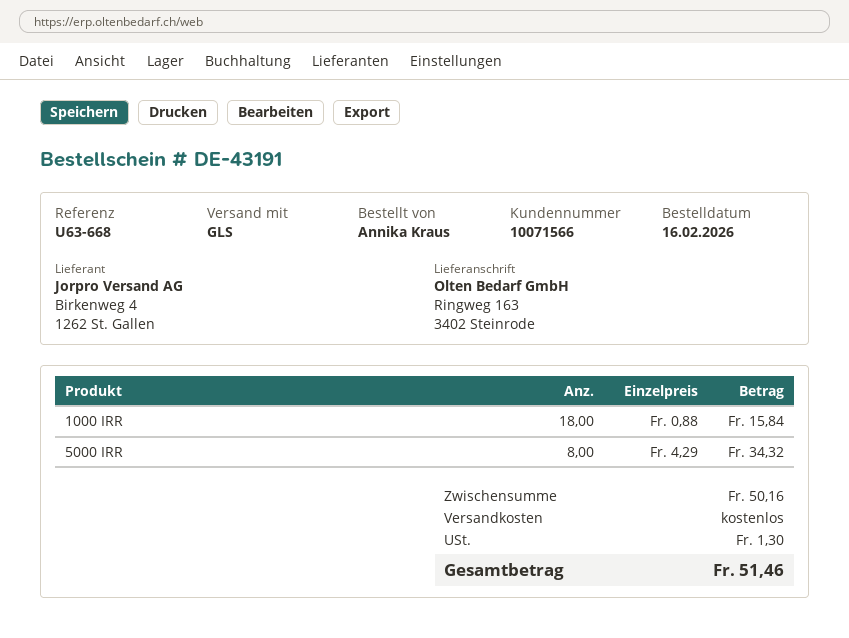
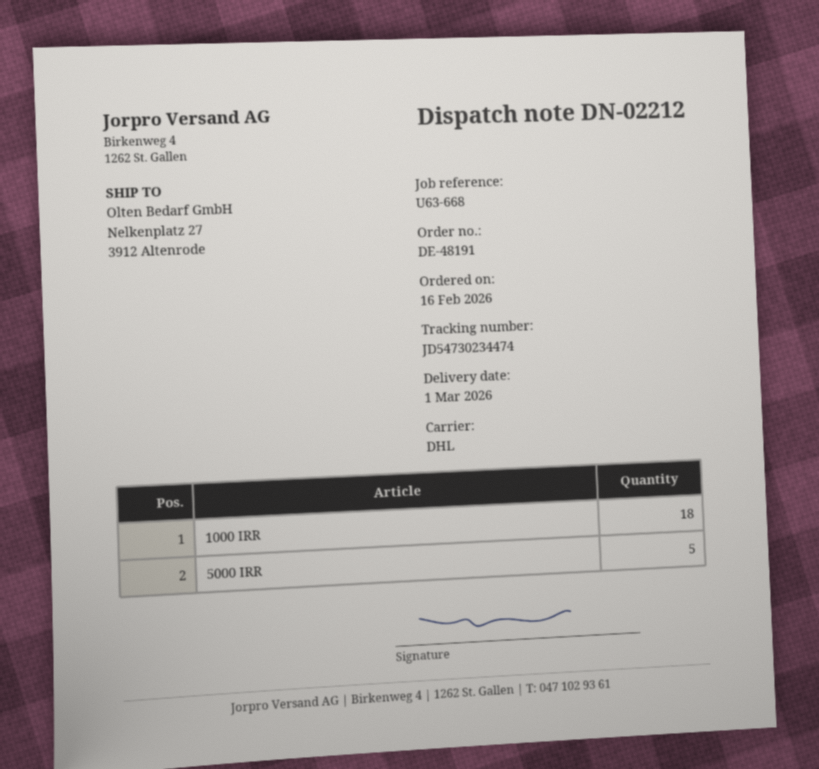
order number: DE-43191 -> DE-48191
shipping method: GLS -> DHL
ship to: Ringweg 163, 3402 Steinrode -> Nelkenplatz 27, 3912 Altenrode
5000 IRR: 8 -> 5

